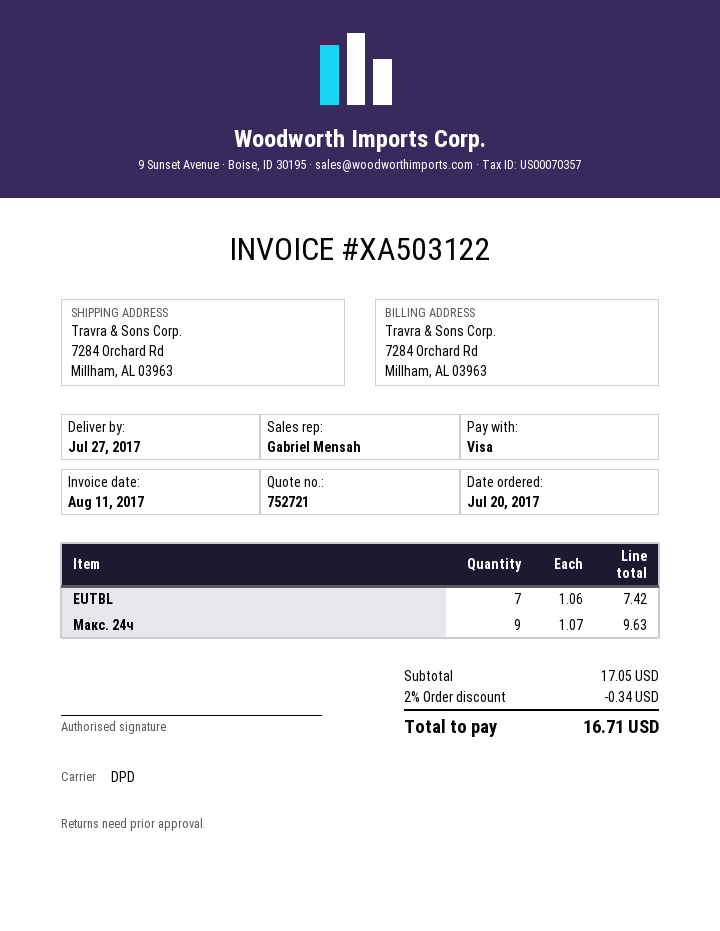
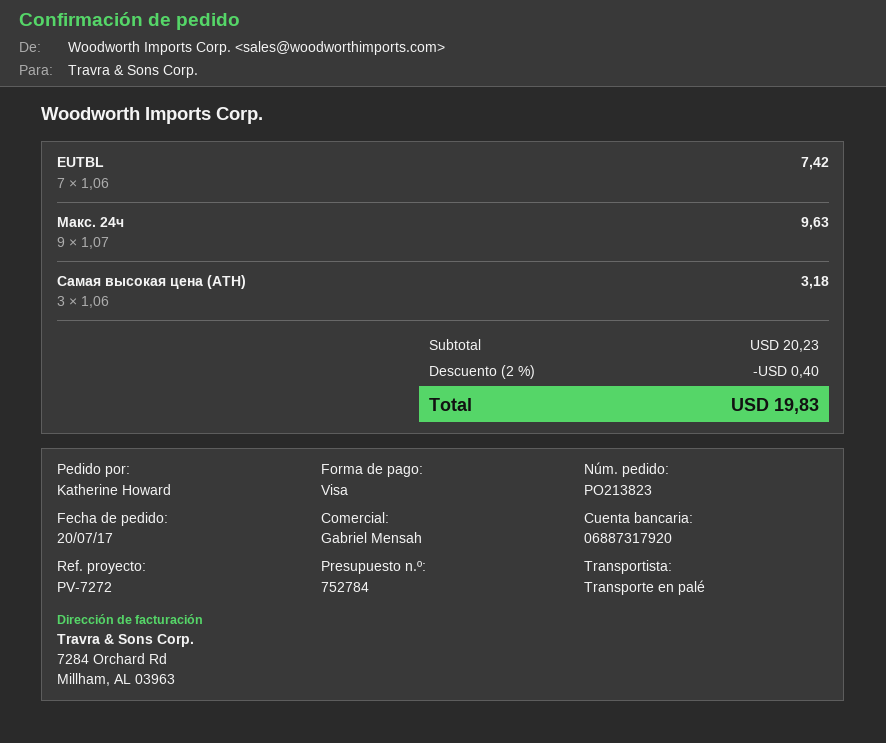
quote number: 752721 -> 752784
shipping method: DPD -> pallet freight
Самая высокая цена (ATH): none -> 3 x 1.06 = 3.18
subtotal: 17.05 -> 20.23
discount: 2% = 0.34 -> 2% = 0.40
total: 16.71 -> 19.83

